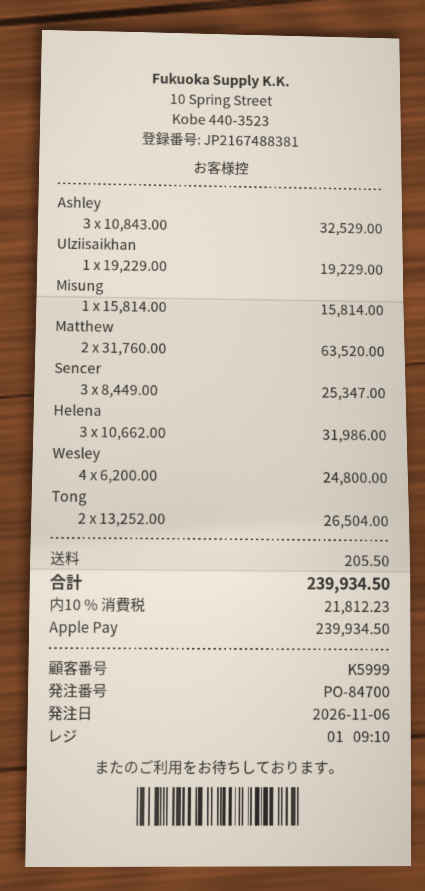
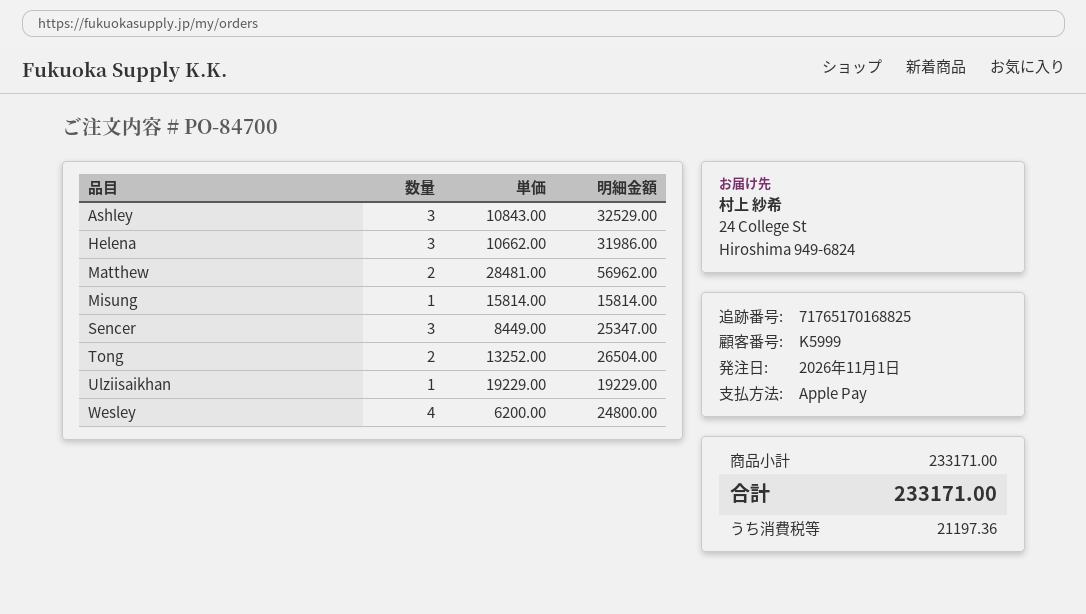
order date: 2026-11-06 -> 2026-11-01
Matthew: 2 x 31760.00 = 63520.00 -> 2 x 28481.00 = 56962.00
shipping: 205.50 -> none
tax: 21812.23 -> 21197.36
total: 239934.50 -> 233171.00

